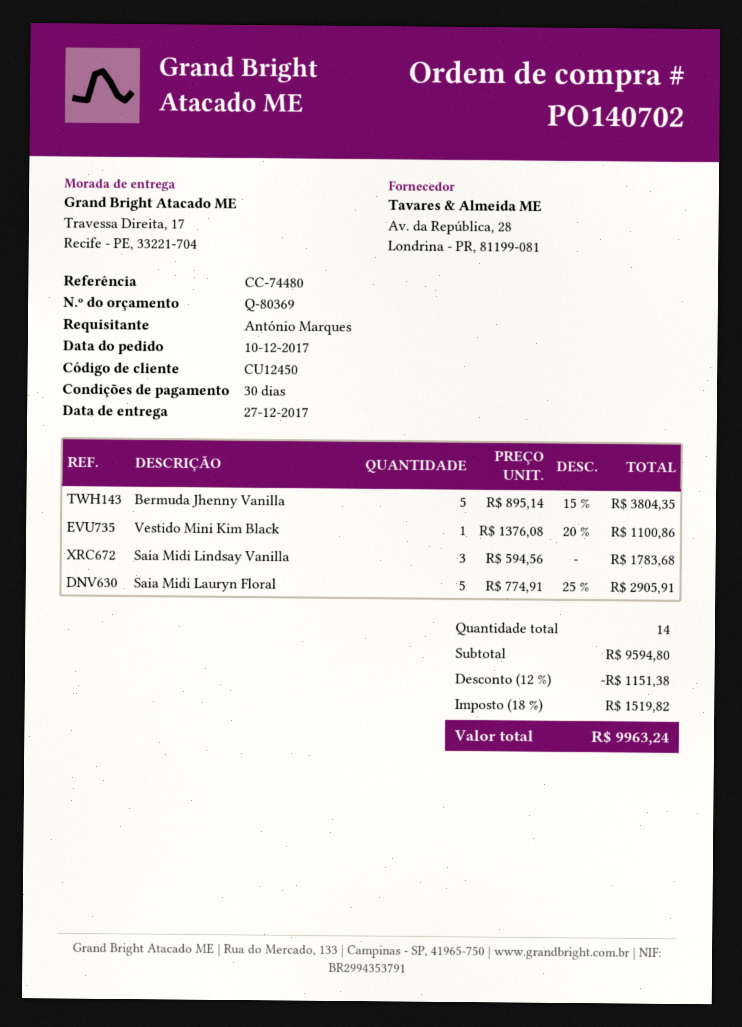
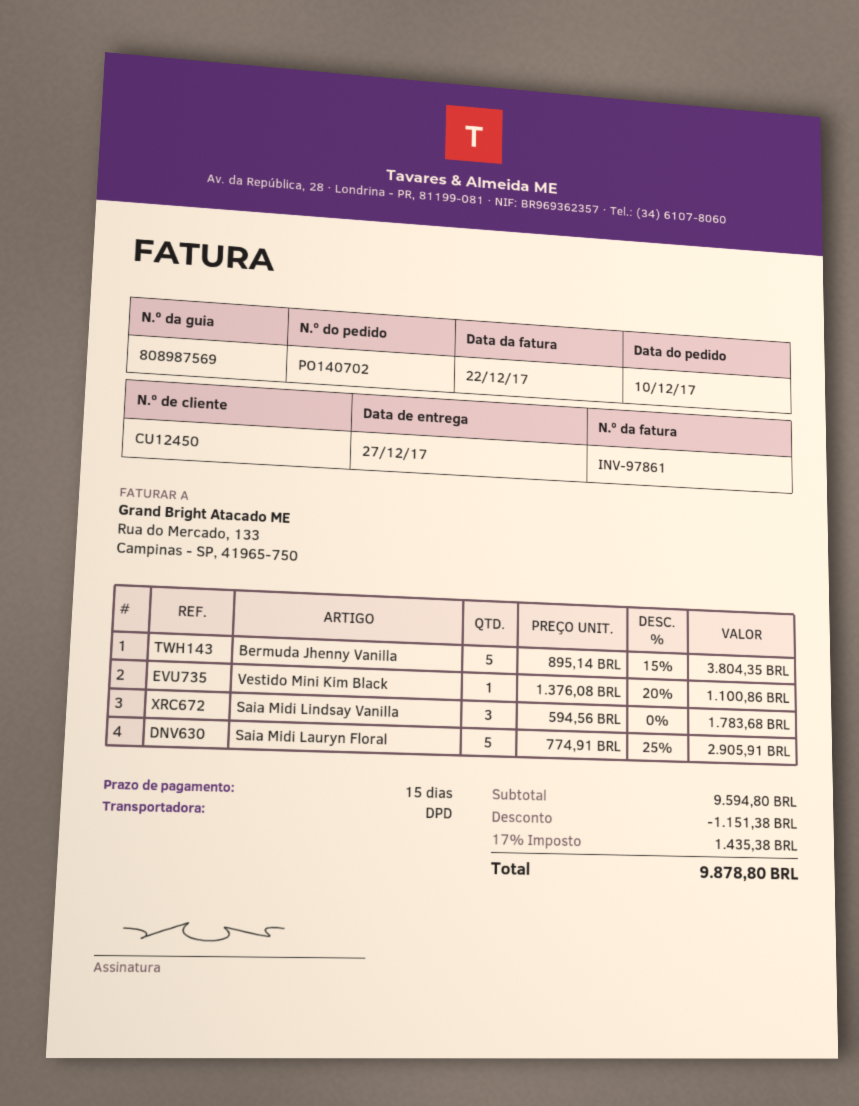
payment terms: 30 days -> 15 days
tax: 18% = 1519.82 -> 17% = 1435.38
total: 9963.24 -> 9878.80

